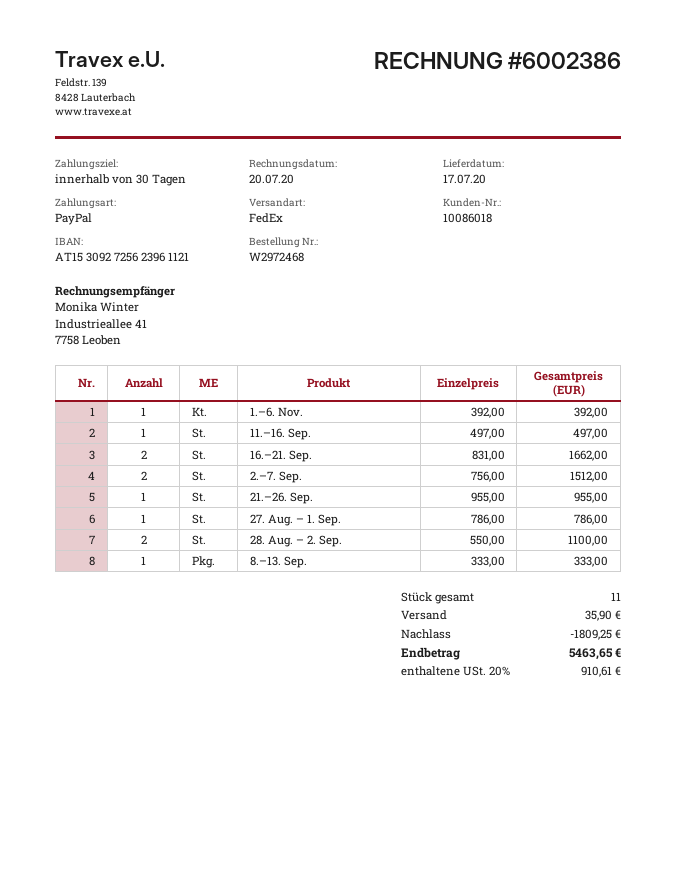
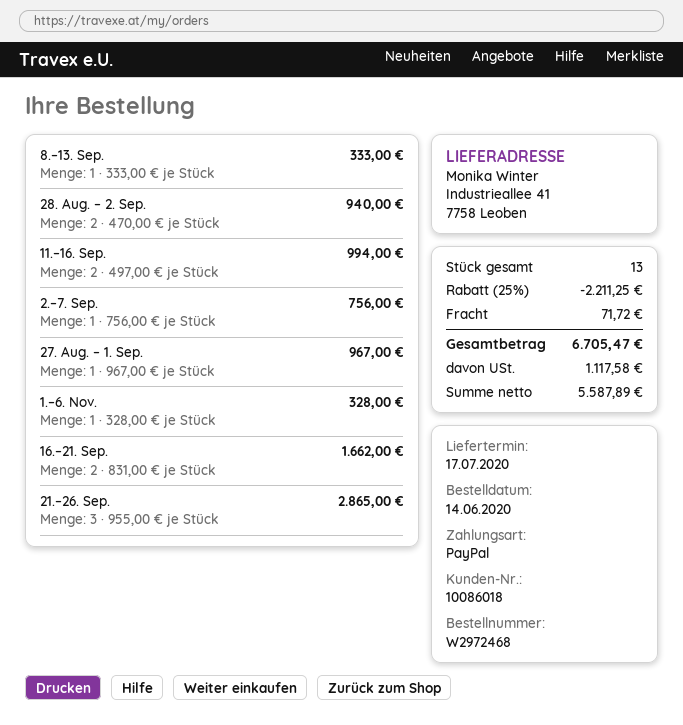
1.–6. Nov.: 1 x 392.00 = 392.00 -> 1 x 328.00 = 328.00
11.–16. Sep.: 1 x 497.00 = 497.00 -> 2 x 497.00 = 994.00
2.–7. Sep.: 2 x 756.00 = 1512.00 -> 1 x 756.00 = 756.00
21.–26. Sep.: 1 x 955.00 = 955.00 -> 3 x 955.00 = 2865.00
27. Aug. – 1. Sep.: 1 x 786.00 = 786.00 -> 1 x 967.00 = 967.00
28. Aug. – 2. Sep.: 2 x 550.00 = 1100.00 -> 2 x 470.00 = 940.00
total quantity: 11 -> 13
discount: 1809.25 -> 2211.25
shipping: 35.90 -> 71.72
tax: 910.61 -> 1117.58
total: 5463.65 -> 6705.47

